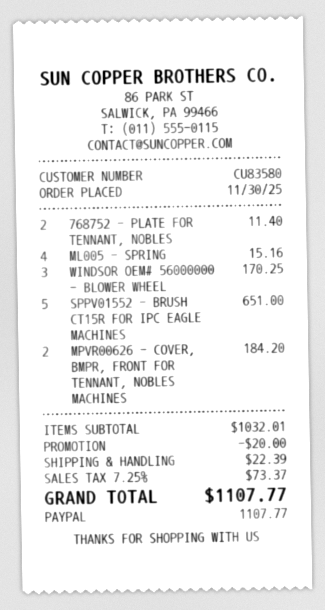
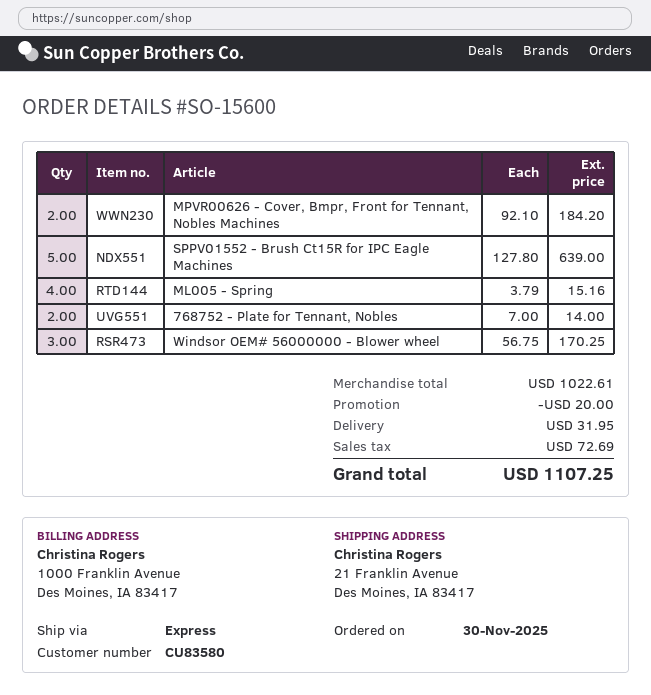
768752 - PLATE FOR TENNANT, NOBLES: 2 for 11.40 -> 2 for 14.00
SPPV01552 - BRUSH CT15R FOR IPC EAGLE MACHINES: 5 for 651.00 -> 5 for 639.00
subtotal: 1032.01 -> 1022.61
shipping: 22.39 -> 31.95
tax: 73.37 -> 72.69
total: 1107.77 -> 1107.25

